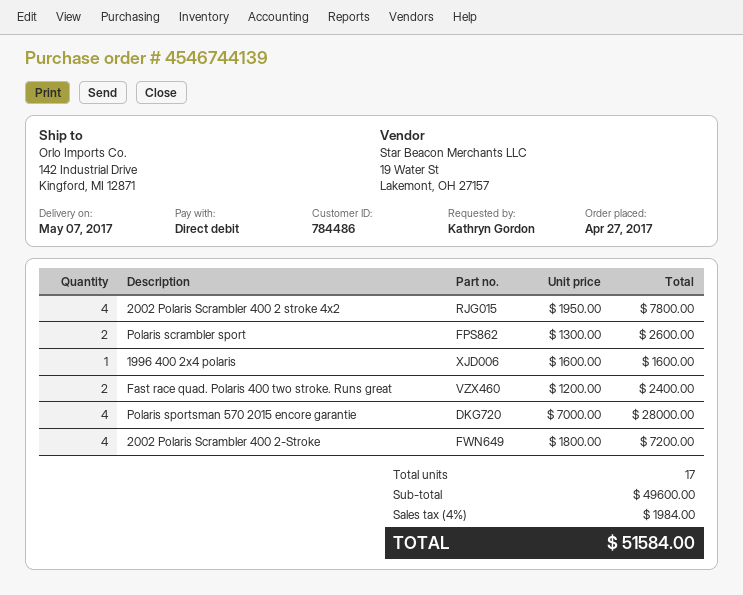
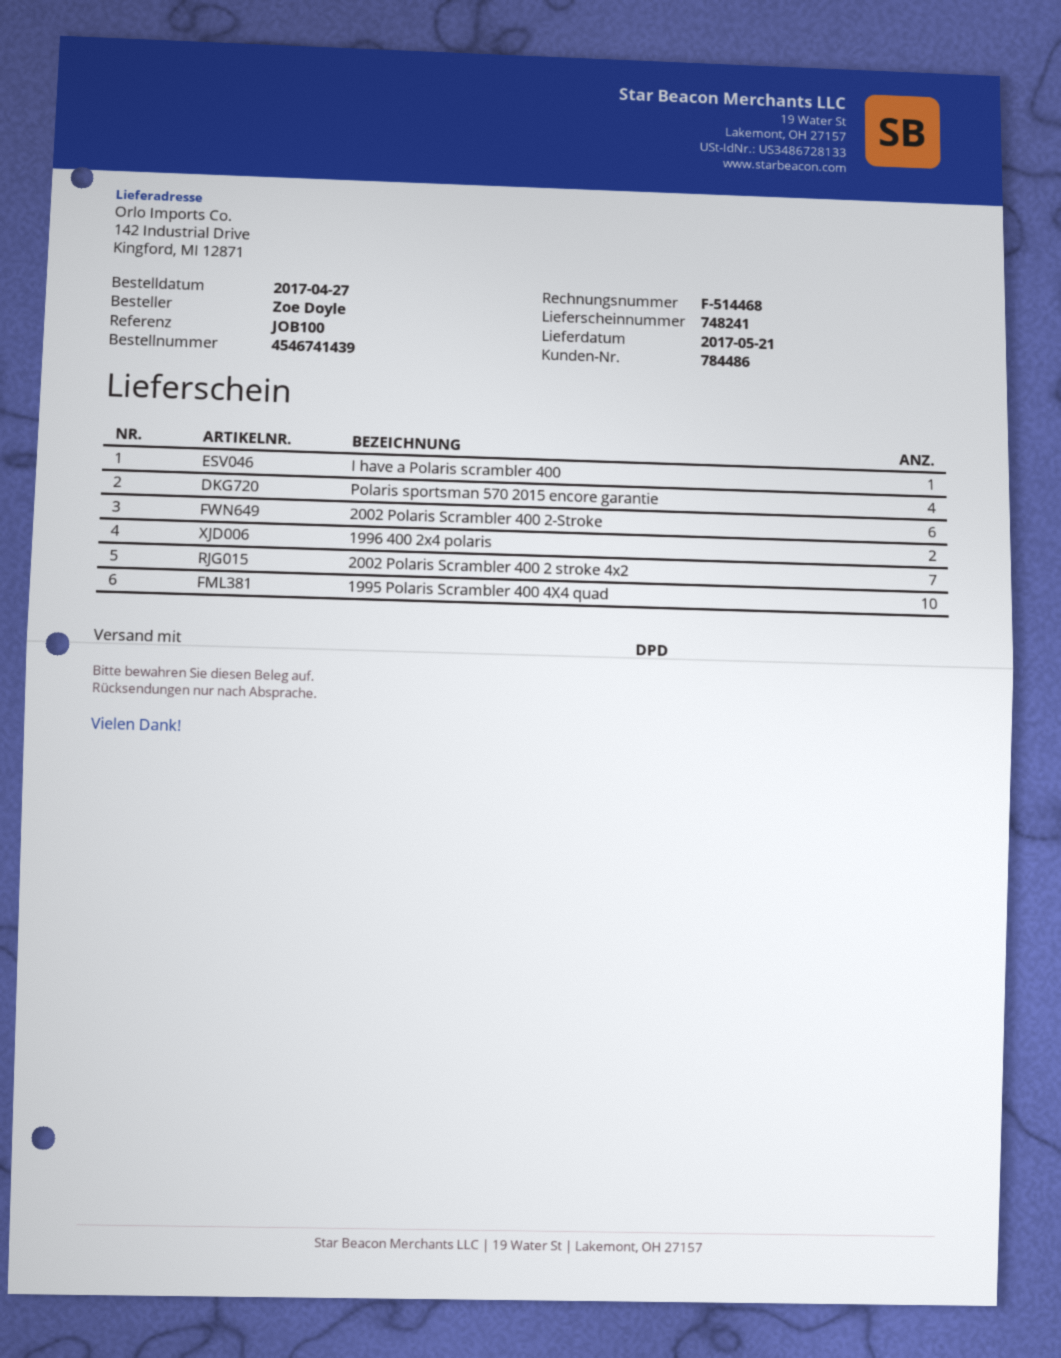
order number: 4546744139 -> 4546741439
delivery date: 2017-05-07 -> 2017-05-21
ordered by: Kathryn Gordon -> Zoe Doyle
2002 Polaris Scrambler 400 2 stroke 4x2: 4 -> 7
Polaris scrambler sport: 2 -> none
1996 400 2x4 polaris: 1 -> 2
Fast race quad. Polaris 400 two stroke. Runs great: 2 -> none
2002 Polaris Scrambler 400 2-Stroke: 4 -> 6
I have a Polaris scrambler 400: none -> 1
1995 Polaris Scrambler 400 4X4 quad: none -> 10

